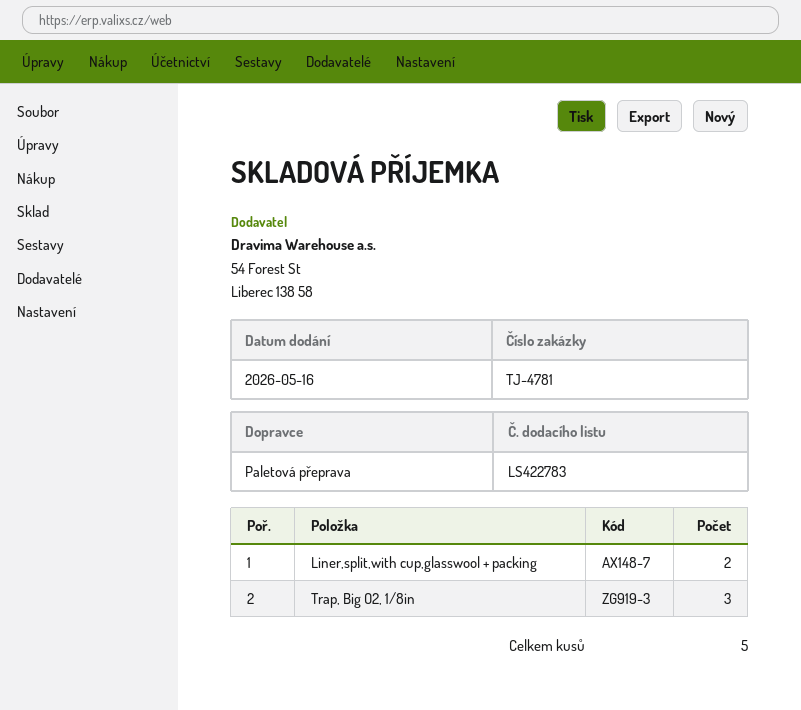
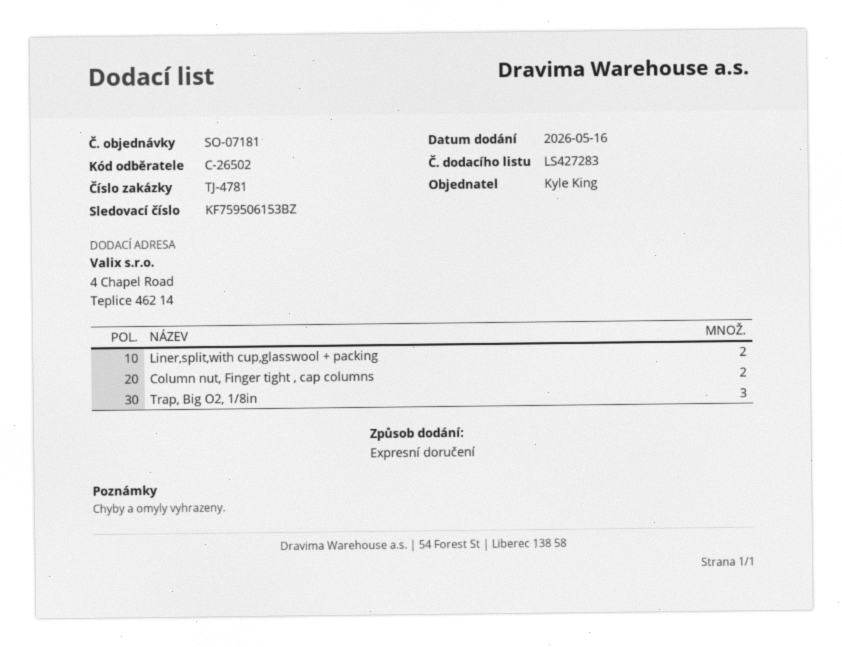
delivery note number: LS422783 -> LS427283
shipping method: pallet freight -> express
Column nut, Finger tight , cap columns: none -> 2

